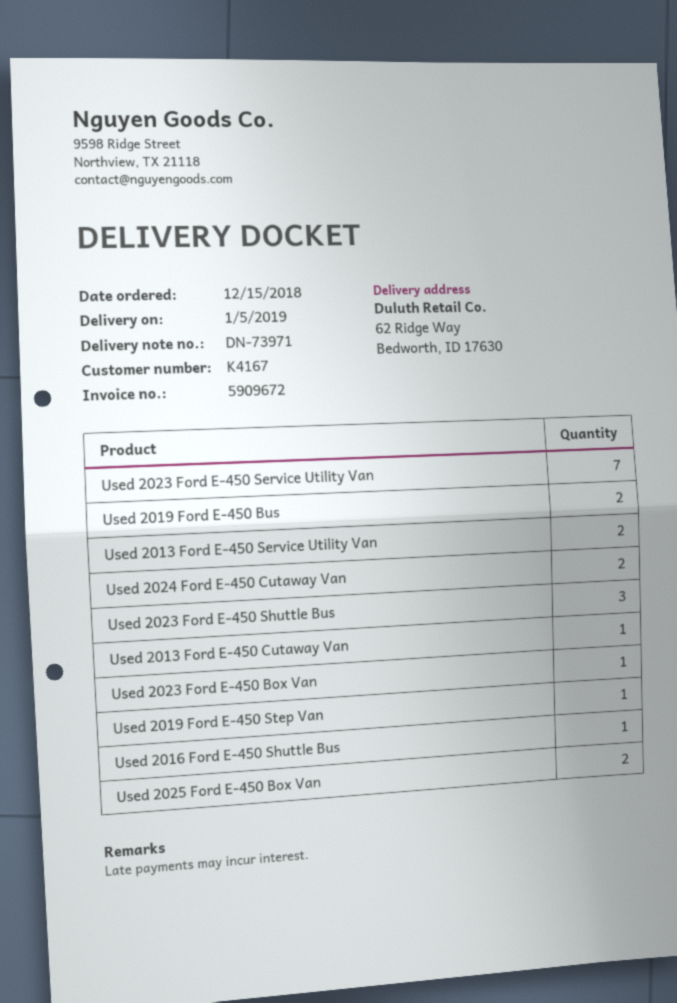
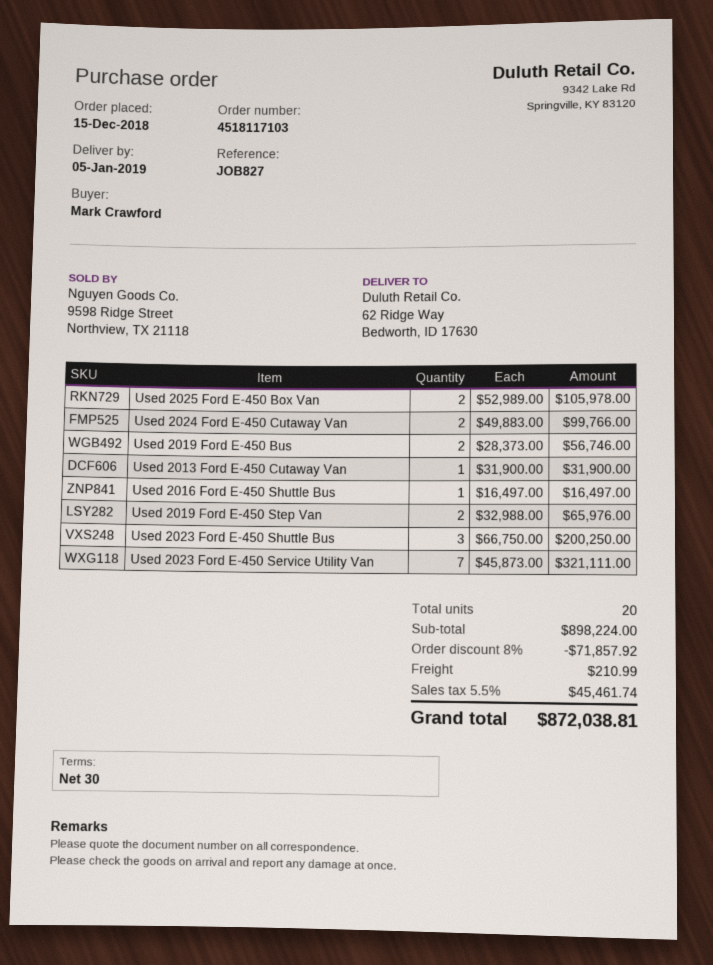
Used 2013 Ford E-450 Service Utility Van: 2 -> none
Used 2023 Ford E-450 Box Van: 1 -> none
Used 2019 Ford E-450 Step Van: 1 -> 2

